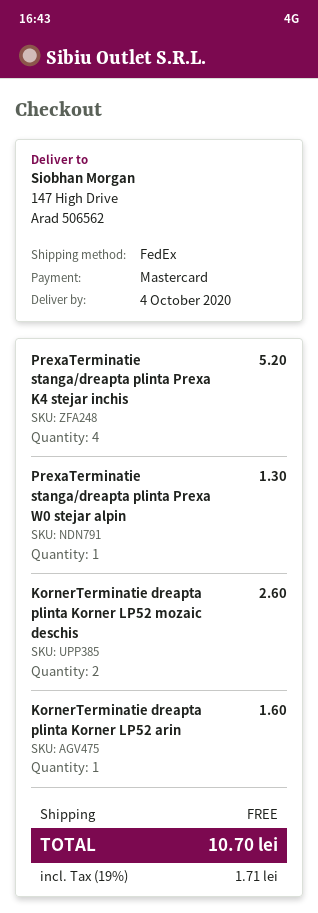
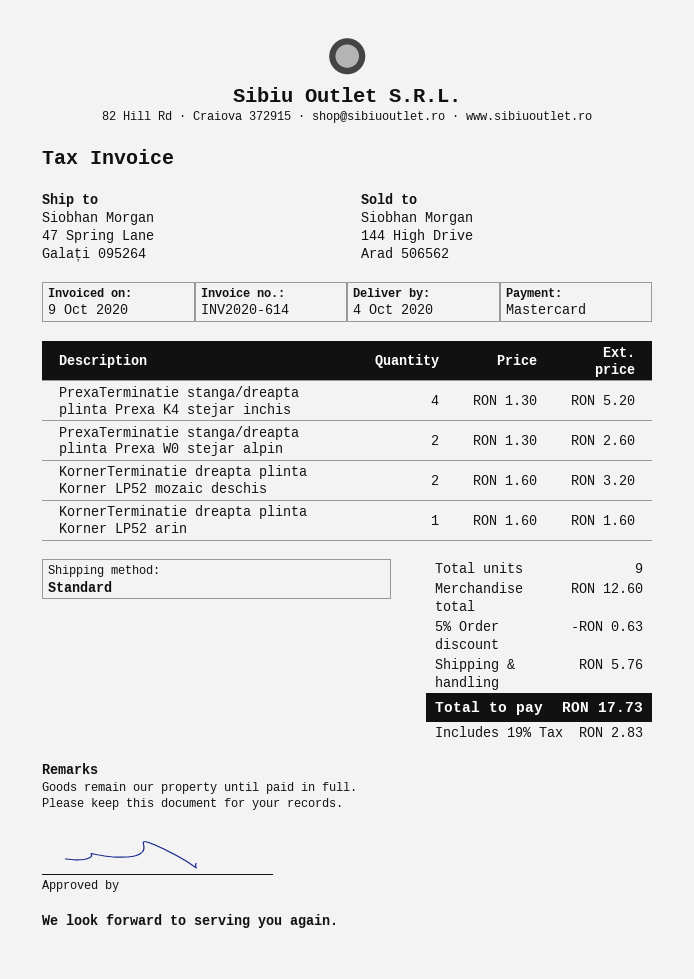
shipping method: FedEx -> standard
ship to: 147 High Drive, Arad 506562 -> 47 Spring Lane, Galați 095264
PrexaTerminatie stanga/dreapta plinta Prexa W0 stejar alpin: 1 for 1.30 -> 2 for 2.60
KornerTerminatie dreapta plinta Korner LP52 mozaic deschis: 2 for 2.60 -> 2 for 3.20
discount: none -> 5% = 0.63
shipping: 0.00 -> 5.76
tax: 19% = 1.71 -> 19% = 2.83
total: 10.70 -> 17.73

